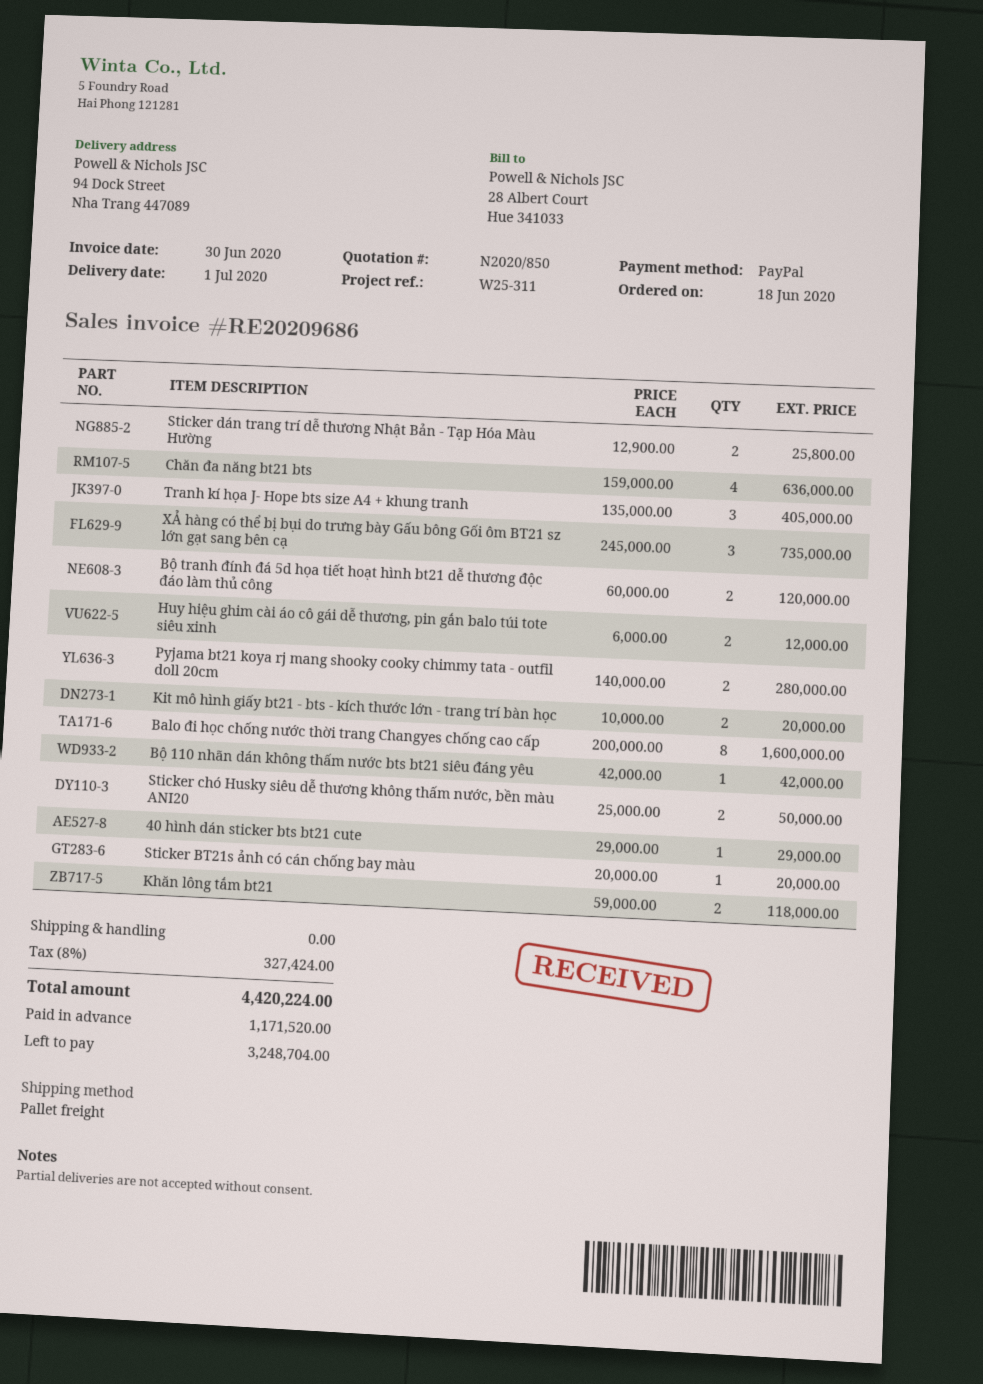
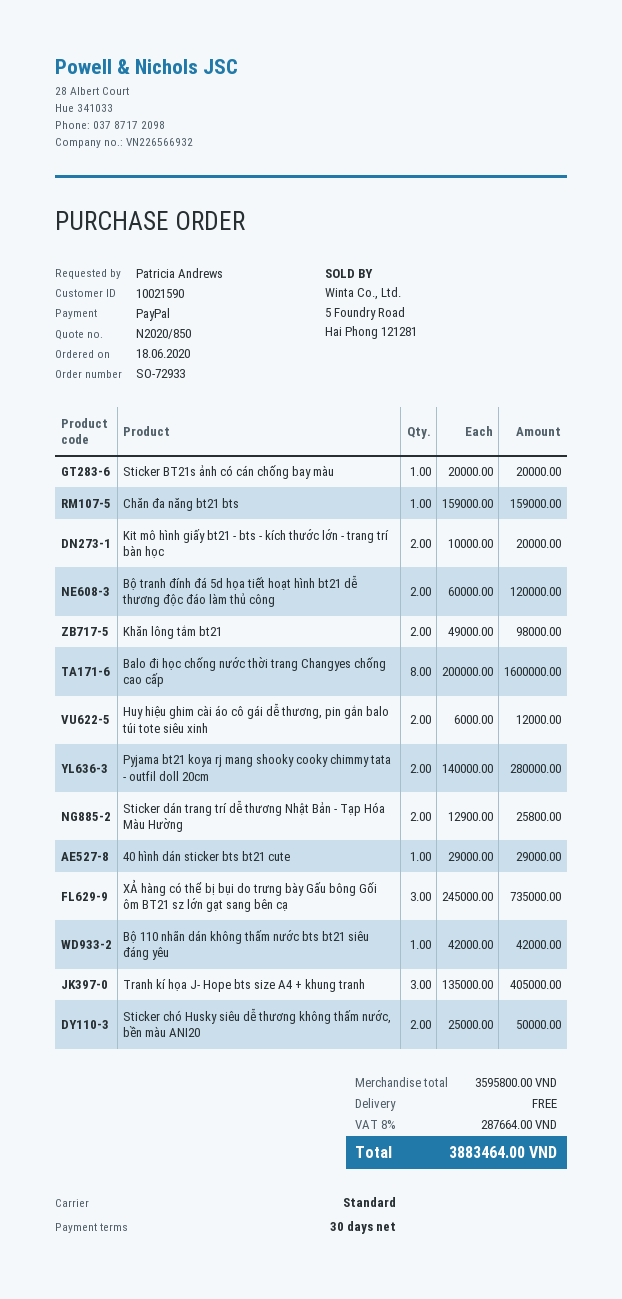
shipping method: pallet freight -> standard
Chăn đa năng bt21 bts: 4 x 159000.00 = 636000.00 -> 1 x 159000.00 = 159000.00
Khăn lông tắm bt21: 2 x 59000.00 = 118000.00 -> 2 x 49000.00 = 98000.00
tax: 8% = 327424.00 -> 8% = 287664.00
total: 4420224.00 -> 3883464.00

